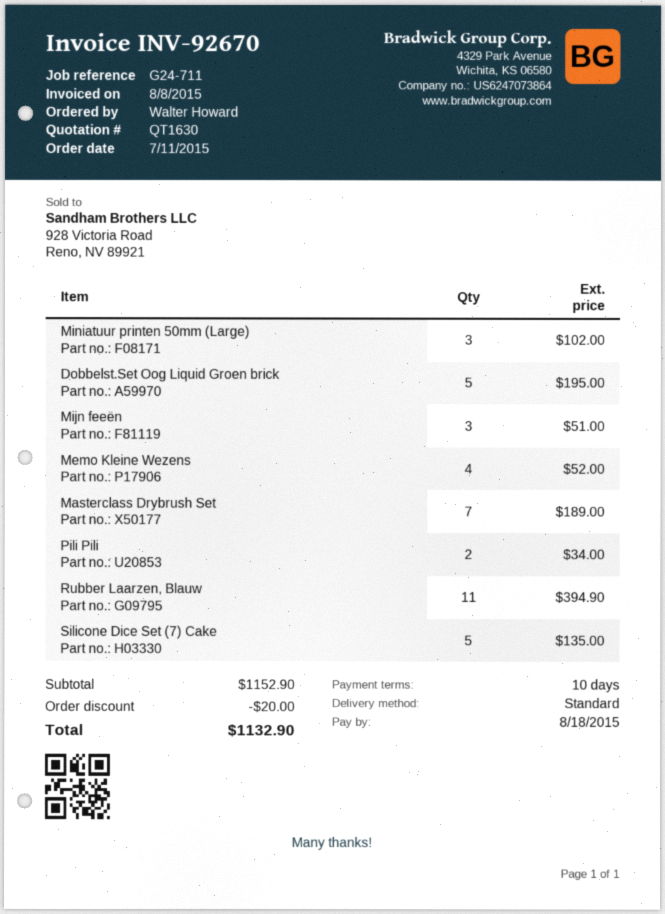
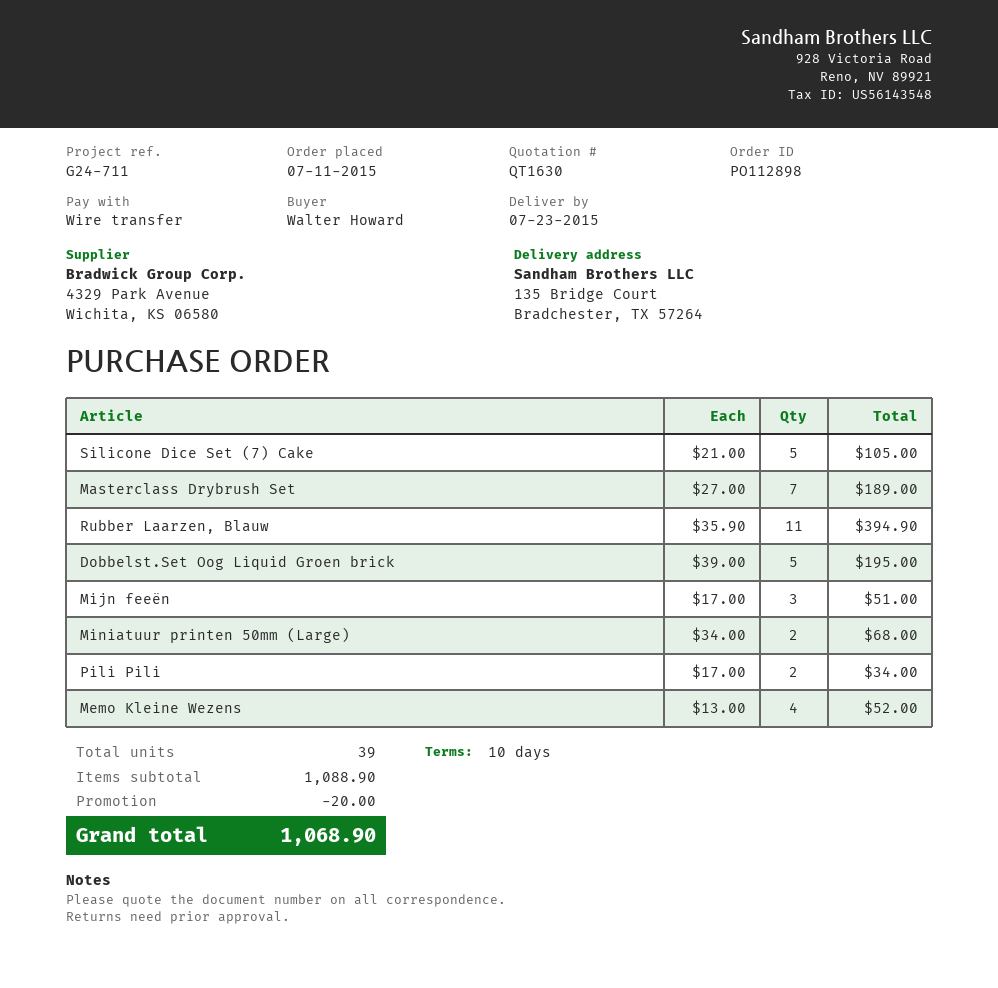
Miniatuur printen 50mm (Large): 3 for 102.00 -> 2 for 68.00
Silicone Dice Set (7) Cake: 5 for 135.00 -> 5 for 105.00
subtotal: 1152.90 -> 1088.90
total: 1132.90 -> 1068.90

